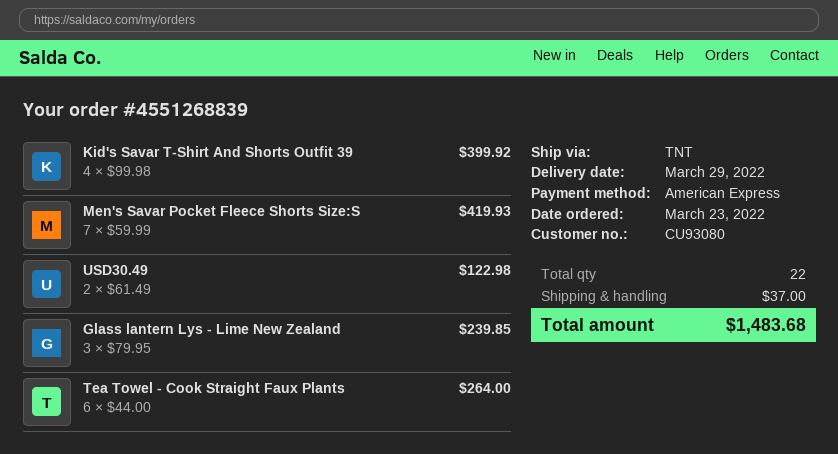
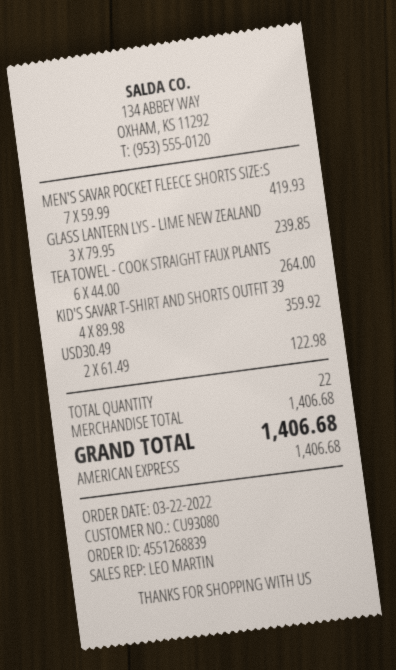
order date: 2022-03-23 -> 2022-03-22
Kid's Savar T-Shirt And Shorts Outfit 39: 4 x 99.98 = 399.92 -> 4 x 89.98 = 359.92
shipping: 37.00 -> none
total: 1483.68 -> 1406.68

